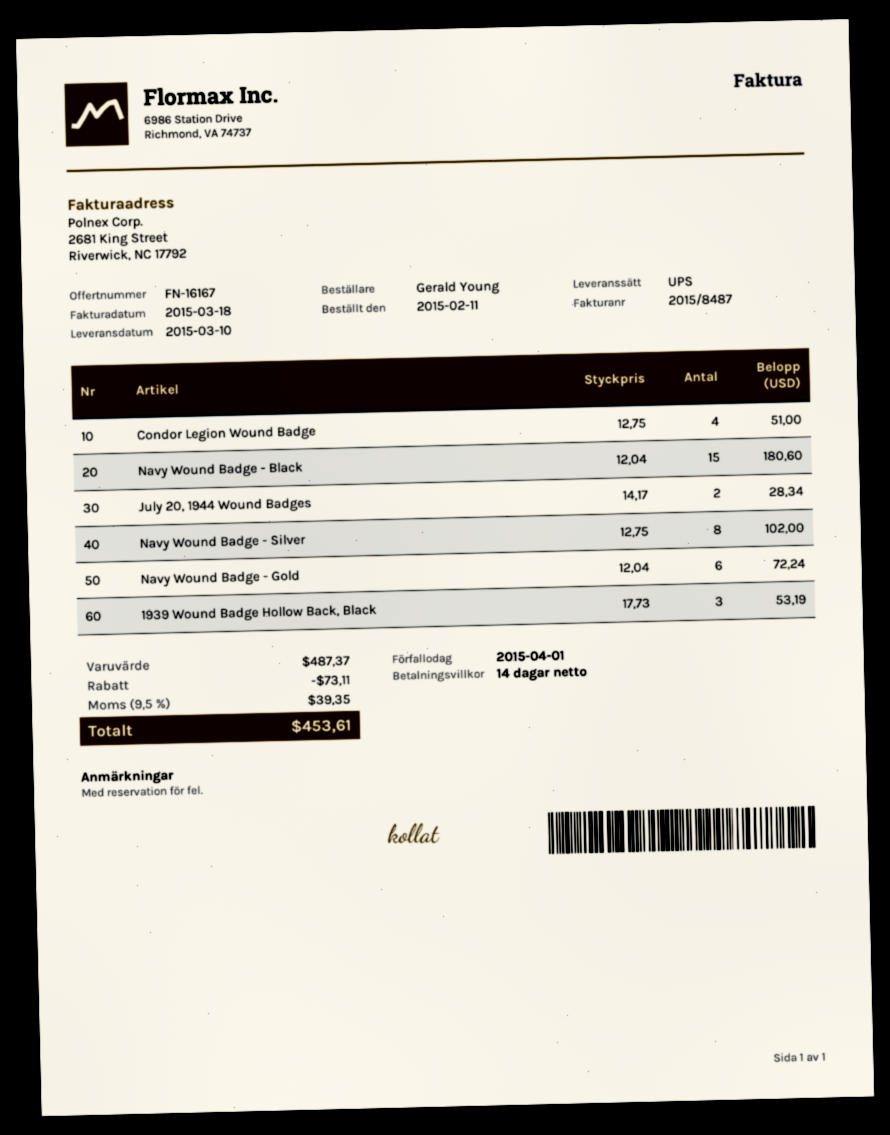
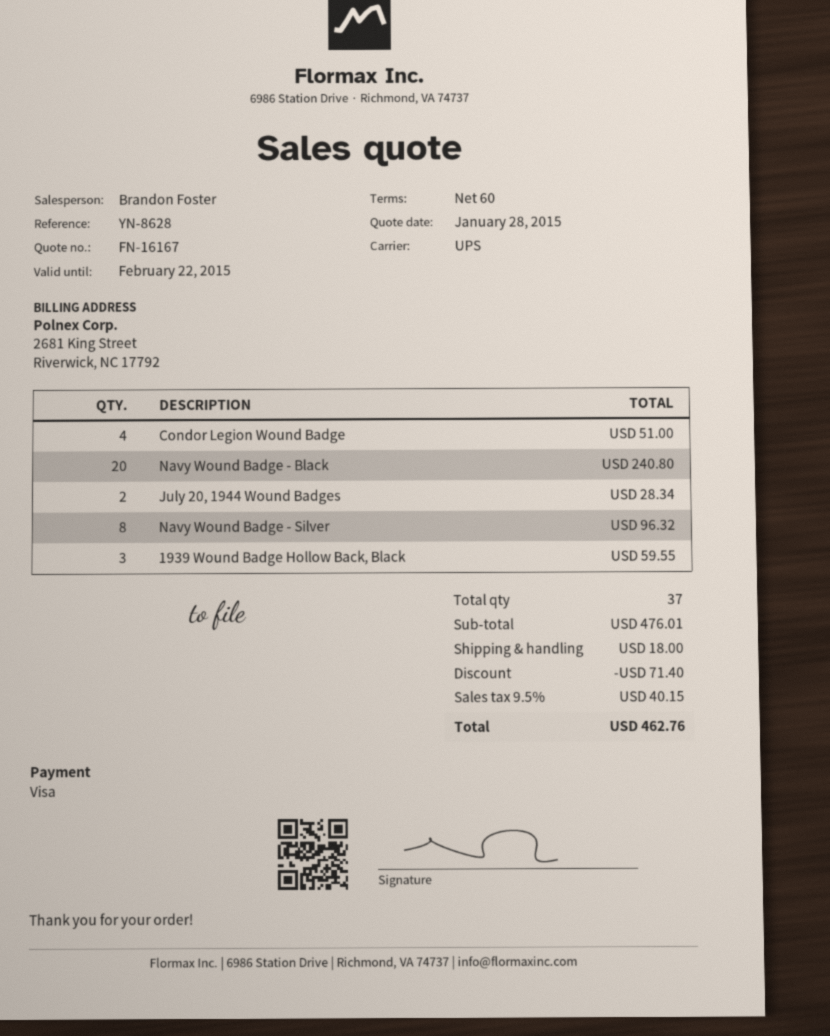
payment terms: 14 days -> 60 days
Navy Wound Badge - Black: 15 for 180.60 -> 20 for 240.80
Navy Wound Badge - Silver: 8 for 102.00 -> 8 for 96.32
Navy Wound Badge - Gold: 6 for 72.24 -> none
1939 Wound Badge Hollow Back, Black: 3 for 53.19 -> 3 for 59.55
subtotal: 487.37 -> 476.01
discount: 73.11 -> 71.40
shipping: none -> 18.00
tax: 9.5% = 39.35 -> 9.5% = 40.15
total: 453.61 -> 462.76

